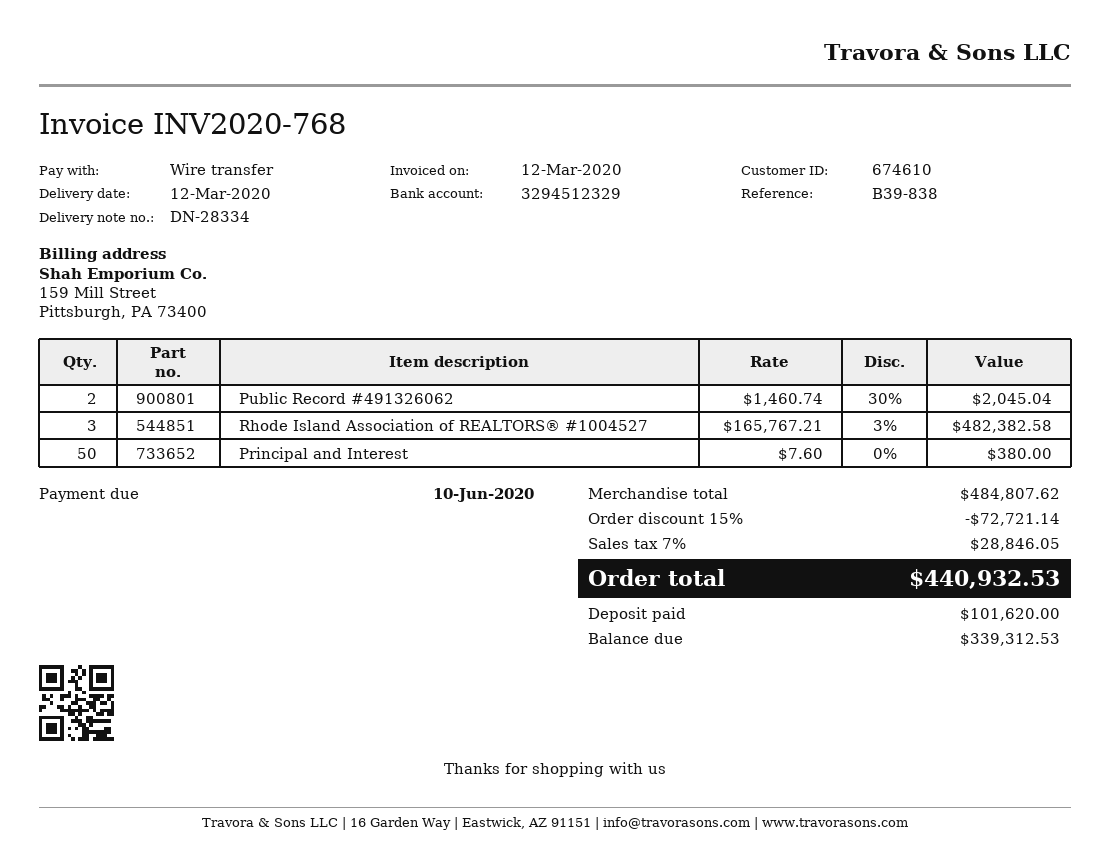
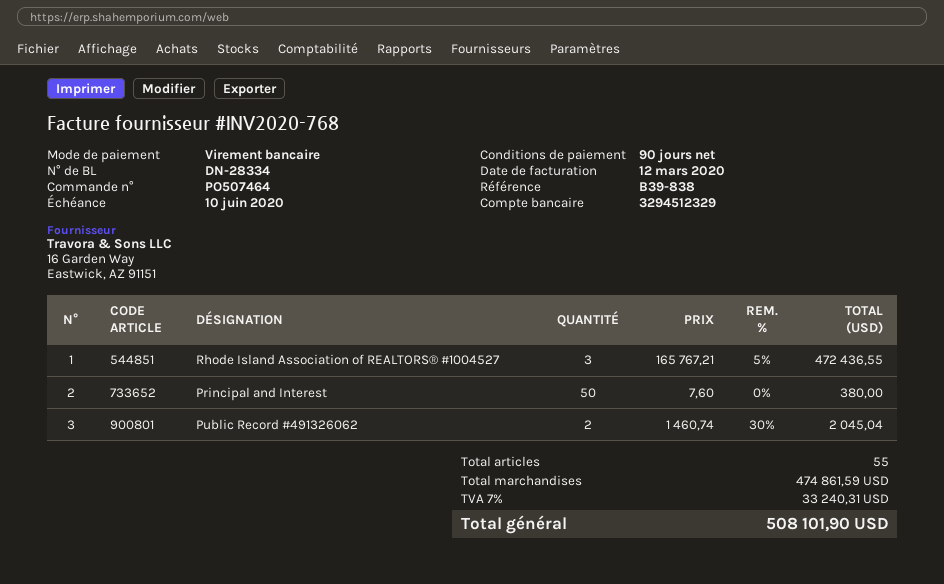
Rhode Island Association of REALTORS® #1004527: 3 x 165767.21 - 3% = 482382.58 -> 3 x 165767.21 - 5% = 472436.55
subtotal: 484807.62 -> 474861.59
discount: 15% = 72721.14 -> none
tax: 7% = 28846.05 -> 7% = 33240.31
total: 440932.53 -> 508101.90

